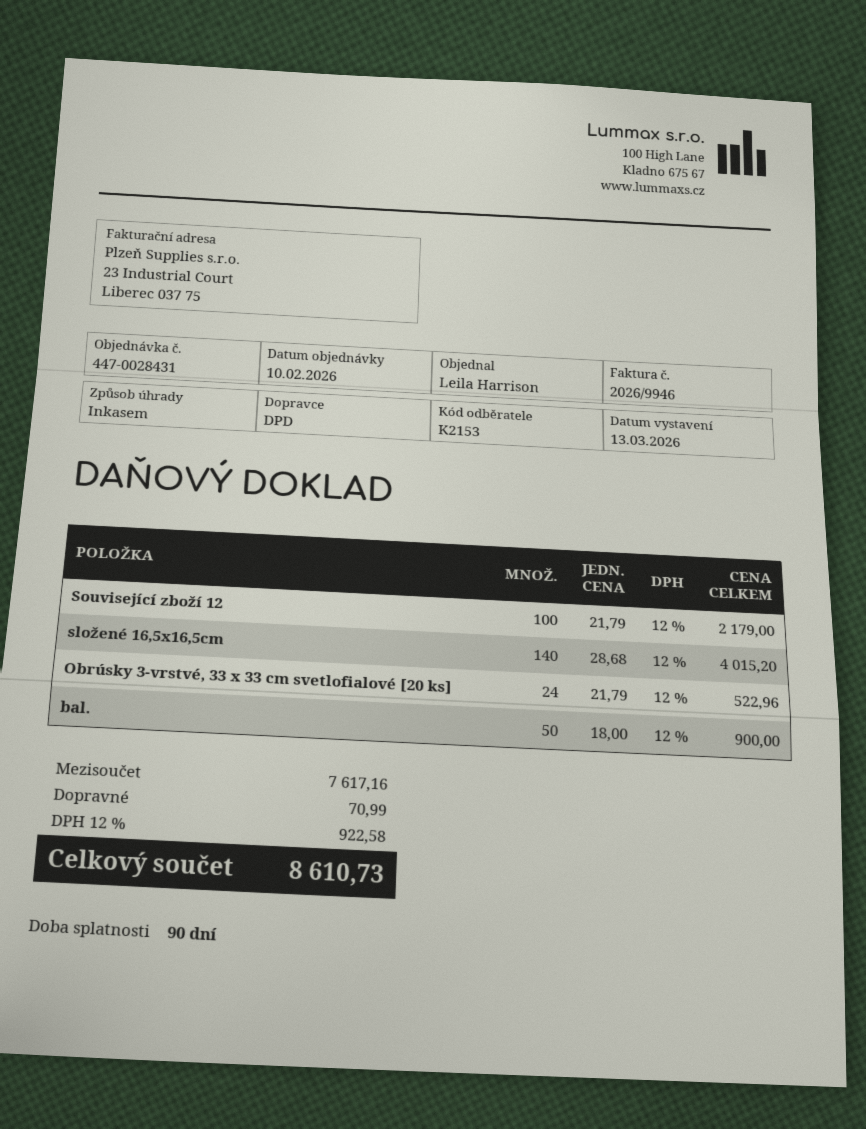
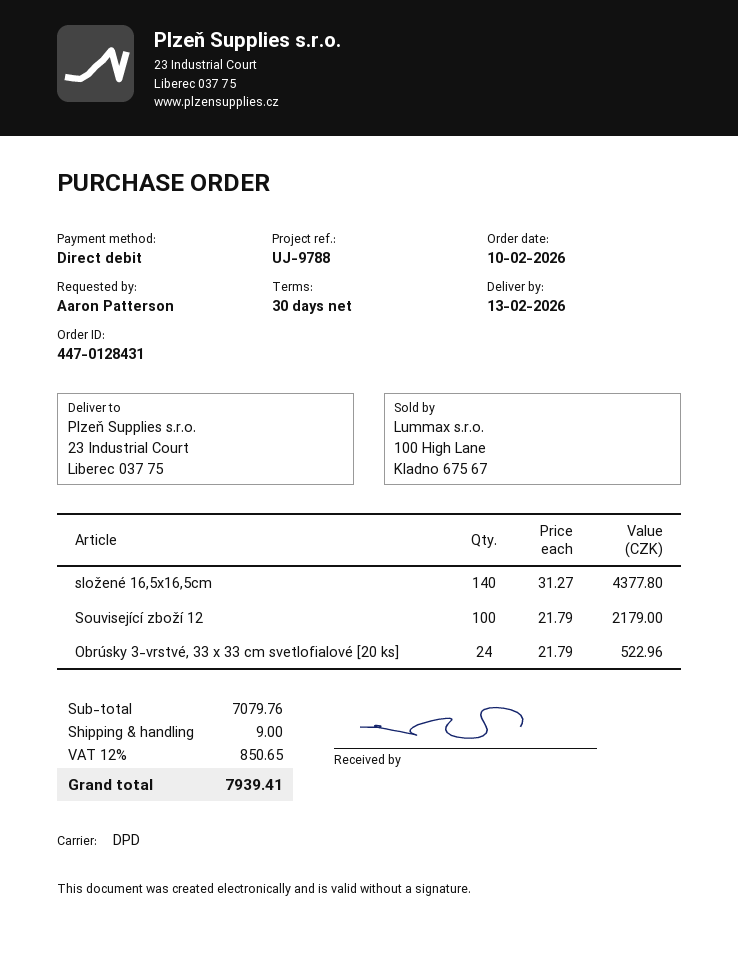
order number: 447-0028431 -> 447-0128431
payment terms: 90 days -> 30 days
ordered by: Leila Harrison -> Aaron Patterson
složené 16,5x16,5cm: 140 x 28.68 = 4015.20 -> 140 x 31.27 = 4377.80
bal.: 50 x 18.00 = 900.00 -> none
subtotal: 7617.16 -> 7079.76
shipping: 70.99 -> 9.00
tax: 12% = 922.58 -> 12% = 850.65
total: 8610.73 -> 7939.41

